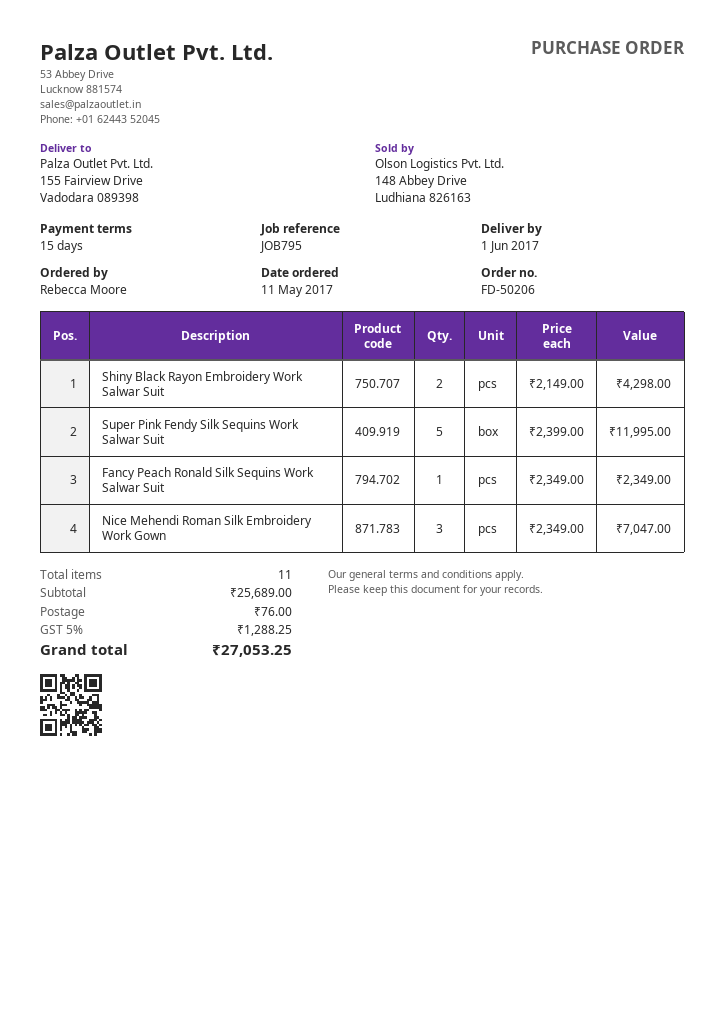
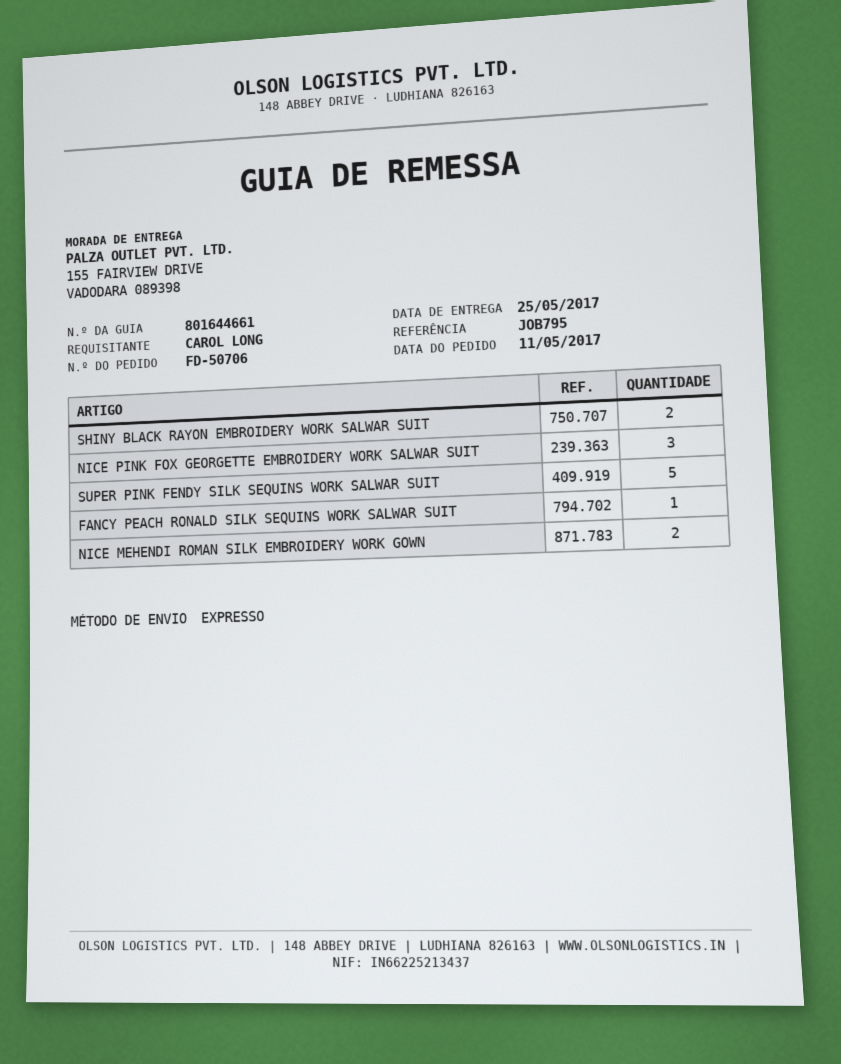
order number: FD-50206 -> FD-50706
delivery date: 2017-06-01 -> 2017-05-25
ordered by: Rebecca Moore -> CAROL LONG
Nice Mehendi Roman Silk Embroidery Work Gown: 3 -> 2
NICE PINK FOX GEORGETTE EMBROIDERY WORK SALWAR SUIT: none -> 3

